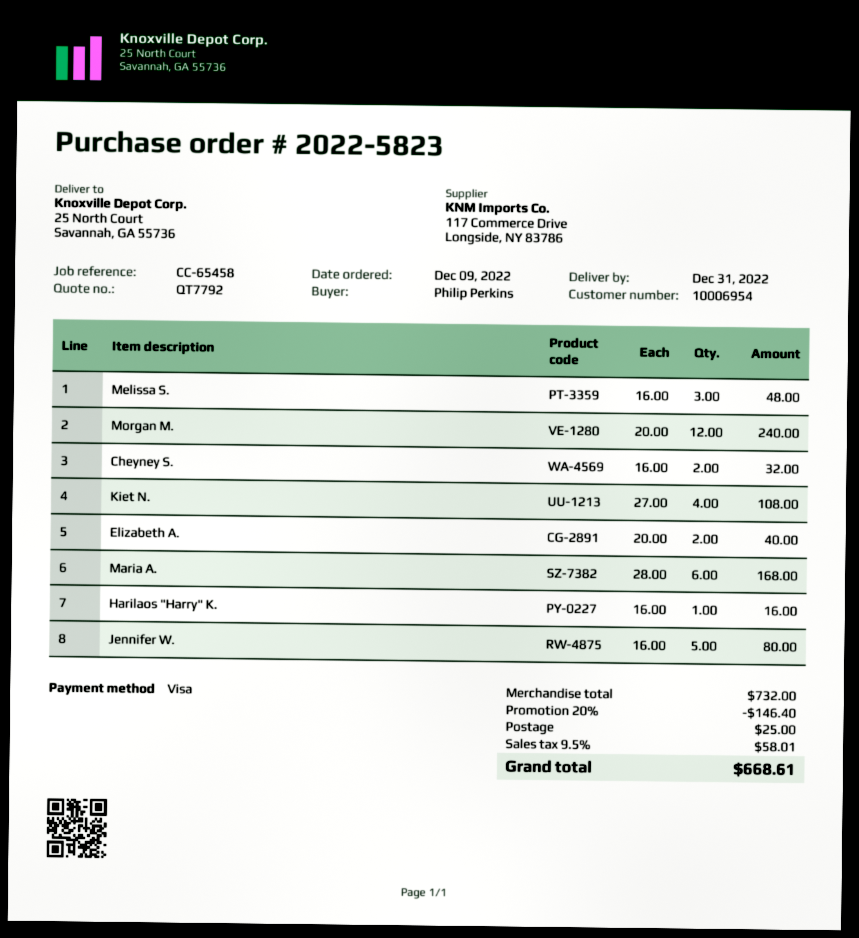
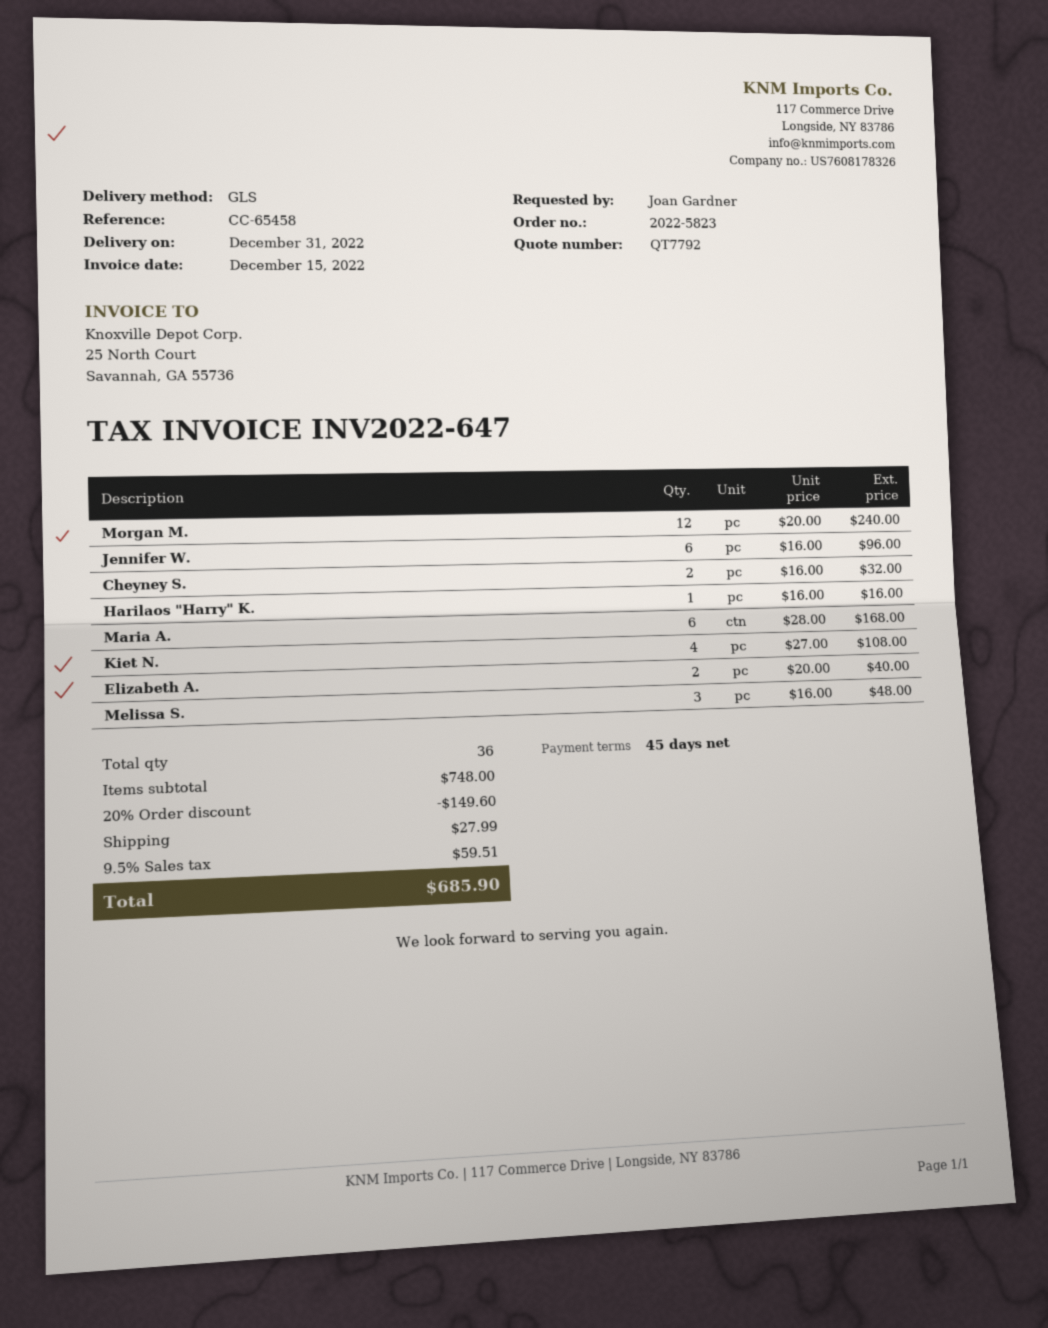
ordered by: Philip Perkins -> Joan Gardner
Jennifer W.: 5 x 16.00 = 80.00 -> 6 x 16.00 = 96.00
subtotal: 732.00 -> 748.00
discount: 20% = 146.40 -> 20% = 149.60
shipping: 25.00 -> 27.99
tax: 9.5% = 58.01 -> 9.5% = 59.51
total: 668.61 -> 685.90

